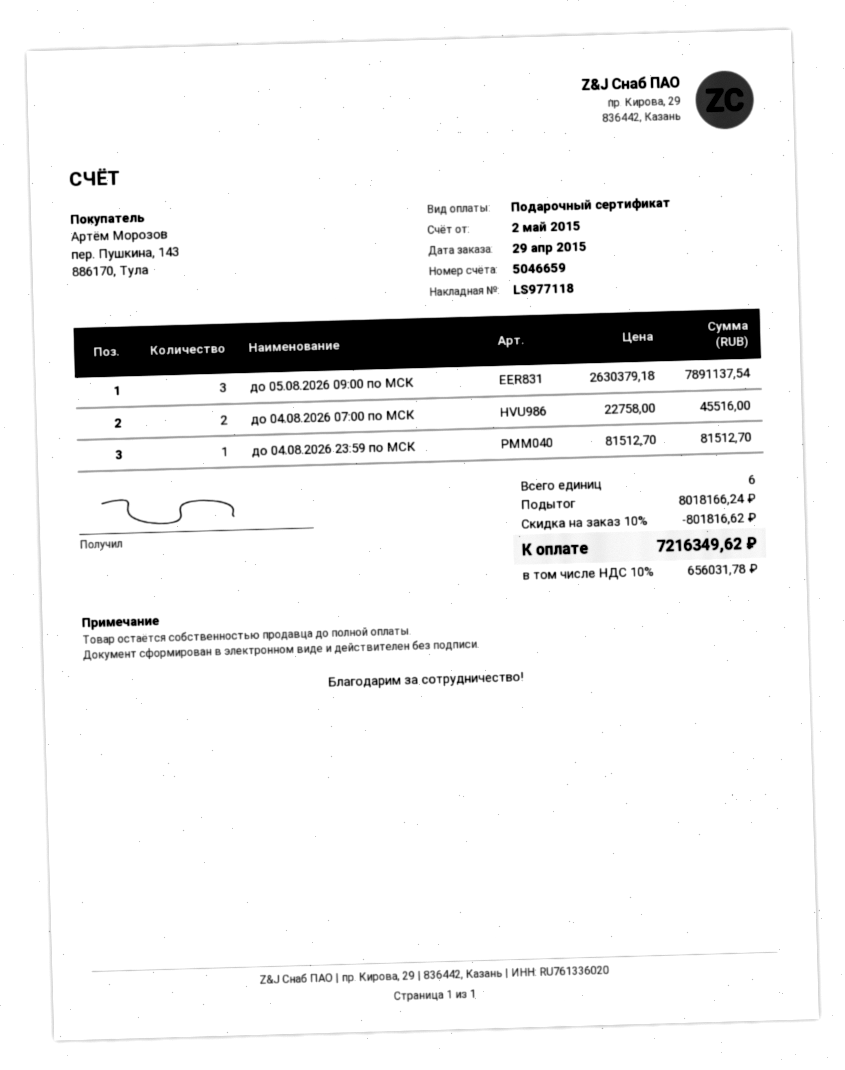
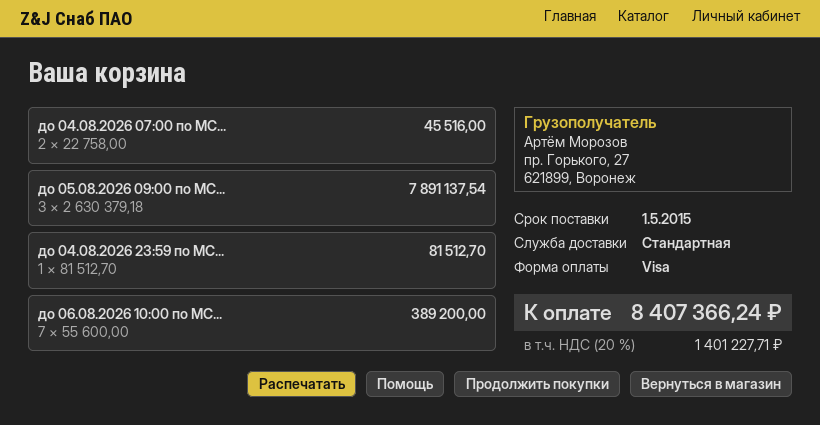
payment method: gift card -> Visa
до 06.08.2026 10:00 по МС...: none -> 7 x 55600.00 = 389200.00
discount: 10% = 801816.62 -> none
tax: 10% = 656031.78 -> 20% = 1401227.71
total: 7216349.62 -> 8407366.24

